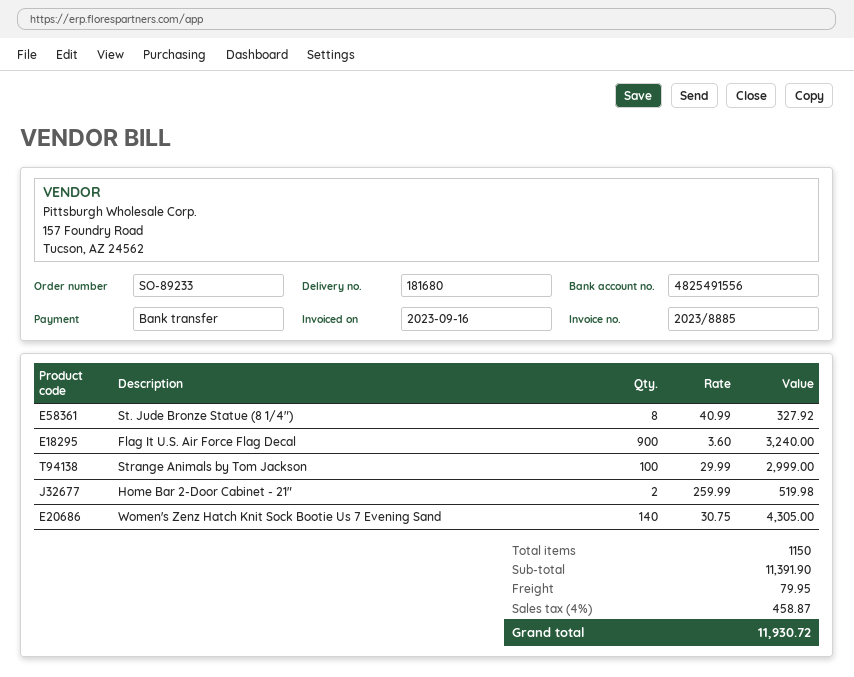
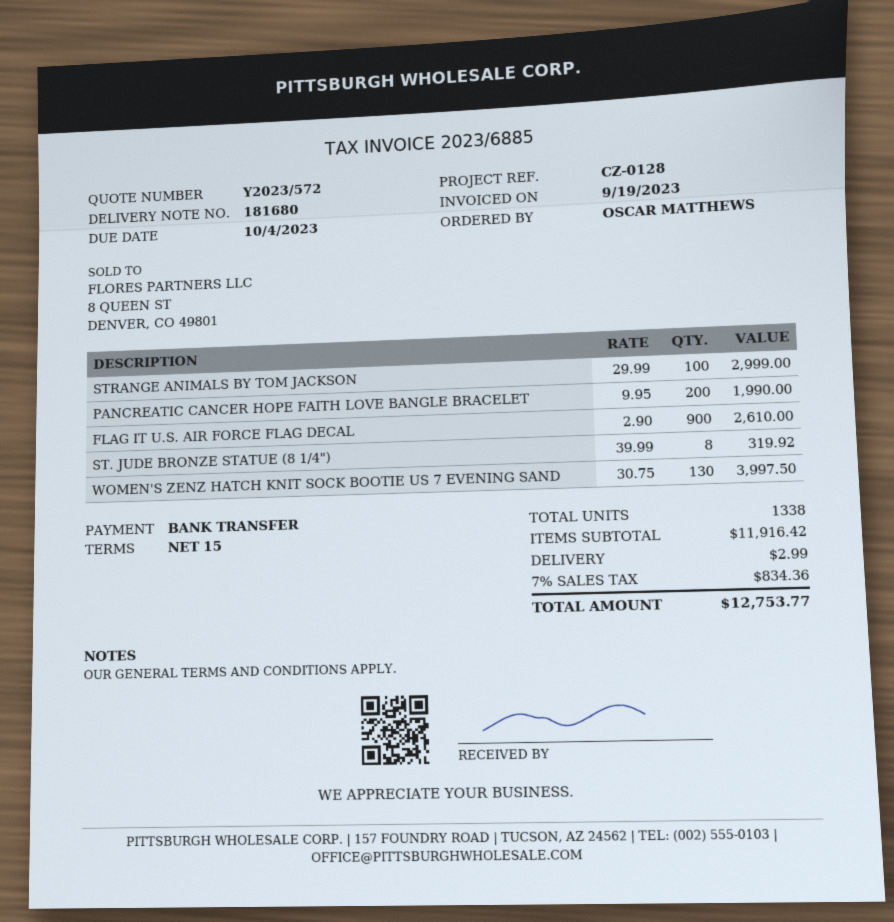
invoice number: 2023/8885 -> 2023/6885
invoice date: 2023-09-16 -> 2023-09-19
St. Jude Bronze Statue (8 1/4"): 8 x 40.99 = 327.92 -> 8 x 39.99 = 319.92
Flag It U.S. Air Force Flag Decal: 900 x 3.60 = 3240.00 -> 900 x 2.90 = 2610.00
Home Bar 2-Door Cabinet - 21": 2 x 259.99 = 519.98 -> none
Women's Zenz Hatch Knit Sock Bootie Us 7 Evening Sand: 140 x 30.75 = 4305.00 -> 130 x 30.75 = 3997.50
PANCREATIC CANCER HOPE FAITH LOVE BANGLE BRACELET: none -> 200 x 9.95 = 1990.00
total quantity: 1150 -> 1338
subtotal: 11391.90 -> 11916.42
shipping: 79.95 -> 2.99
tax: 4% = 458.87 -> 7% = 834.36
total: 11930.72 -> 12753.77

